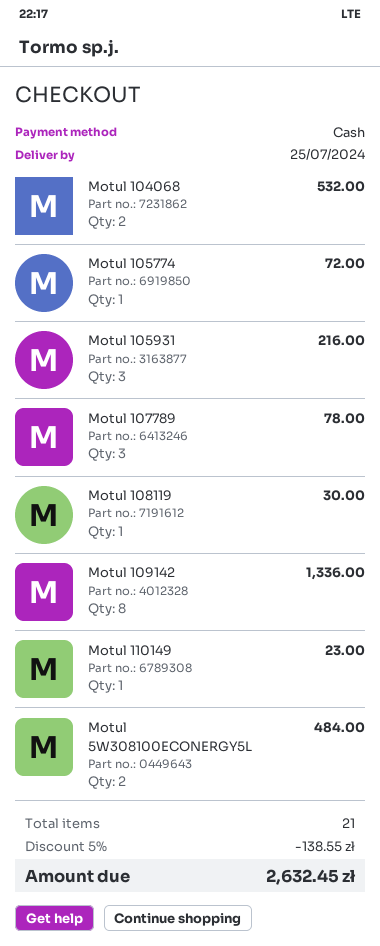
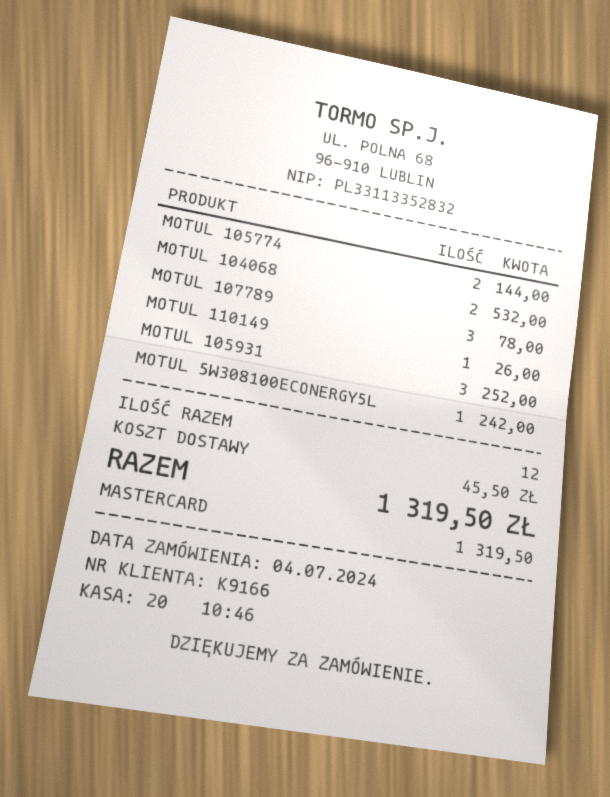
payment method: cash -> Mastercard
Motul 105774: 1 for 72.00 -> 2 for 144.00
Motul 105931: 3 for 216.00 -> 3 for 252.00
Motul 108119: 1 for 30.00 -> none
Motul 109142: 8 for 1336.00 -> none
Motul 110149: 1 for 23.00 -> 1 for 26.00
Motul 5W308100ECONERGY5L: 2 for 484.00 -> 1 for 242.00
total quantity: 21 -> 12
discount: 5% = 138.55 -> none
shipping: none -> 45.50
total: 2632.45 -> 1319.50

